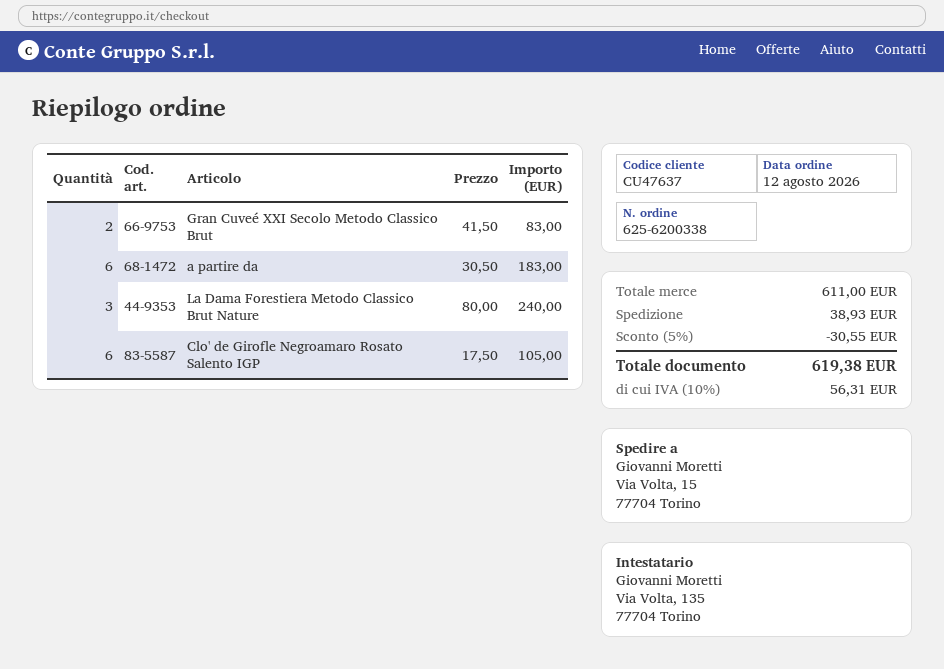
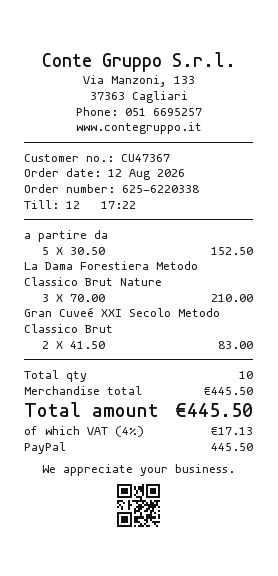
order number: 625-6200338 -> 625-6220338
customer number: CU47637 -> CU47367
a partire da: 6 x 30.50 = 183.00 -> 5 x 30.50 = 152.50
La Dama Forestiera Metodo Classico Brut Nature: 3 x 80.00 = 240.00 -> 3 x 70.00 = 210.00
Clo' de Girofle Negroamaro Rosato Salento IGP: 6 x 17.50 = 105.00 -> none
subtotal: 611.00 -> 445.50
discount: 5% = 30.55 -> none
shipping: 38.93 -> none
tax: 10% = 56.31 -> 4% = 17.13
total: 619.38 -> 445.50

